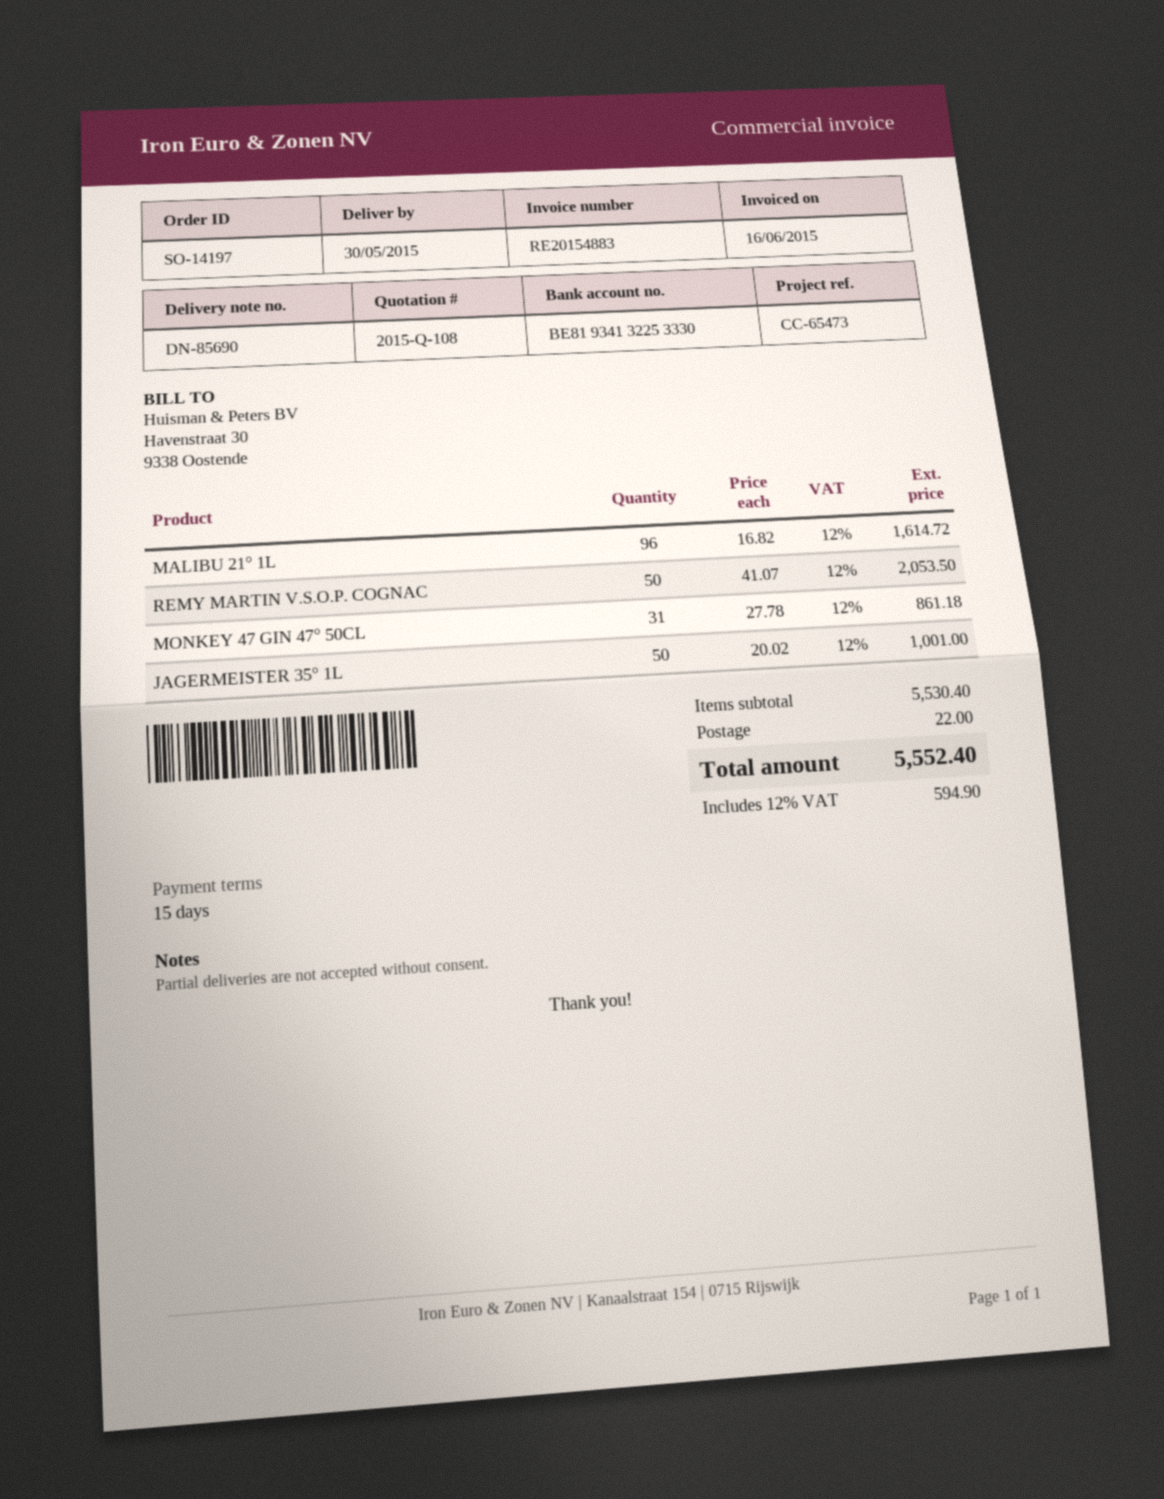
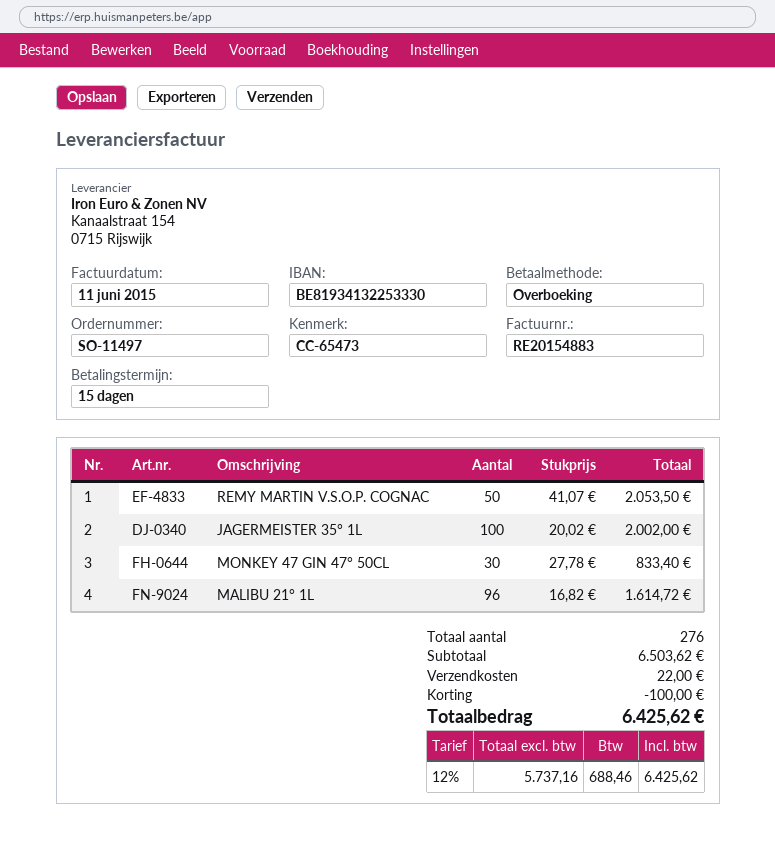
order number: SO-14197 -> SO-11497
invoice date: 2015-06-16 -> 2015-06-11
MONKEY 47 GIN 47° 50CL: 31 x 27.78 = 861.18 -> 30 x 27.78 = 833.40
JAGERMEISTER 35° 1L: 50 x 20.02 = 1001.00 -> 100 x 20.02 = 2002.00
subtotal: 5530.40 -> 6503.62
discount: none -> 100.00
tax: 12% = 594.90 -> 12% = 688.46
total: 5552.40 -> 6425.62

